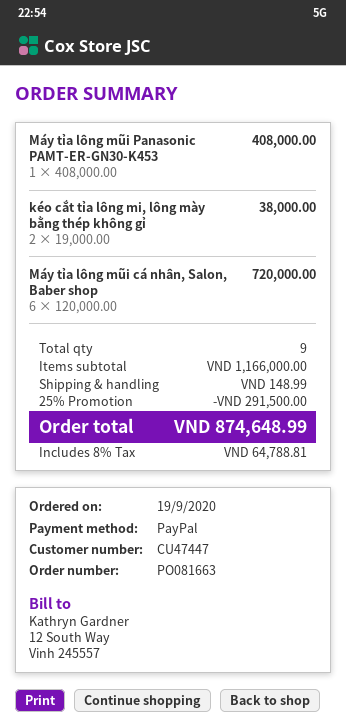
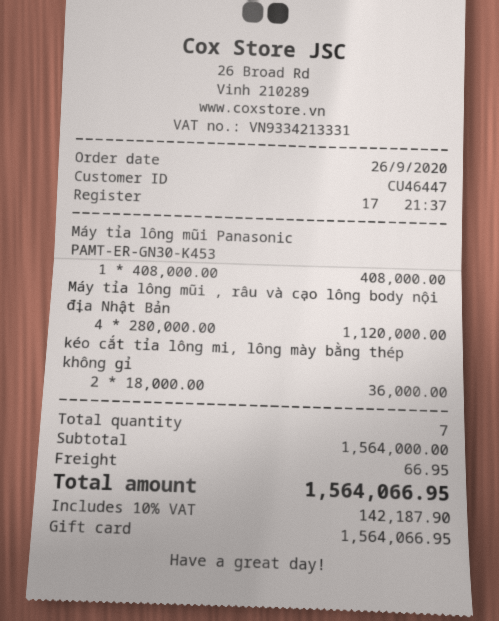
order date: 2020-09-19 -> 2020-09-26
customer number: CU47447 -> CU46447
payment method: PayPal -> gift card
kéo cắt tỉa lông mi, lông mày bằng thép không gỉ: 2 x 19000.00 = 38000.00 -> 2 x 18000.00 = 36000.00
Máy tỉa lông mũi cá nhân, Salon, Baber shop: 6 x 120000.00 = 720000.00 -> none
Máy tỉa lông mũi , râu và cạo lông body nội địa Nhật Bản: none -> 4 x 280000.00 = 1120000.00
total quantity: 9 -> 7
subtotal: 1166000.00 -> 1564000.00
discount: 25% = 291500.00 -> none
shipping: 148.99 -> 66.95
tax: 8% = 64788.81 -> 10% = 142187.90
total: 874648.99 -> 1564066.95

